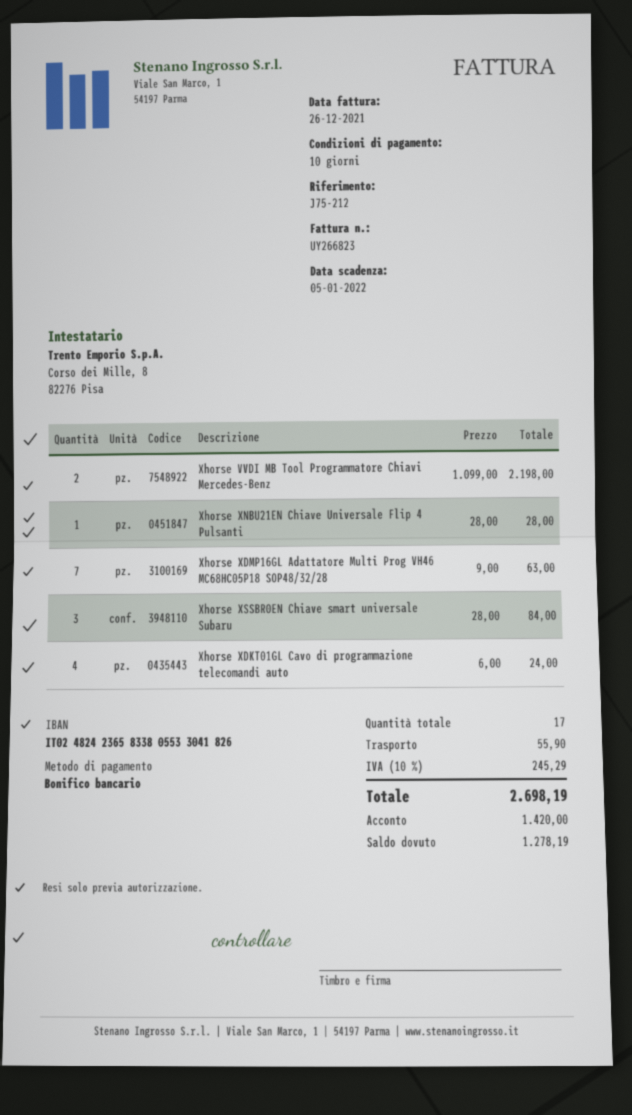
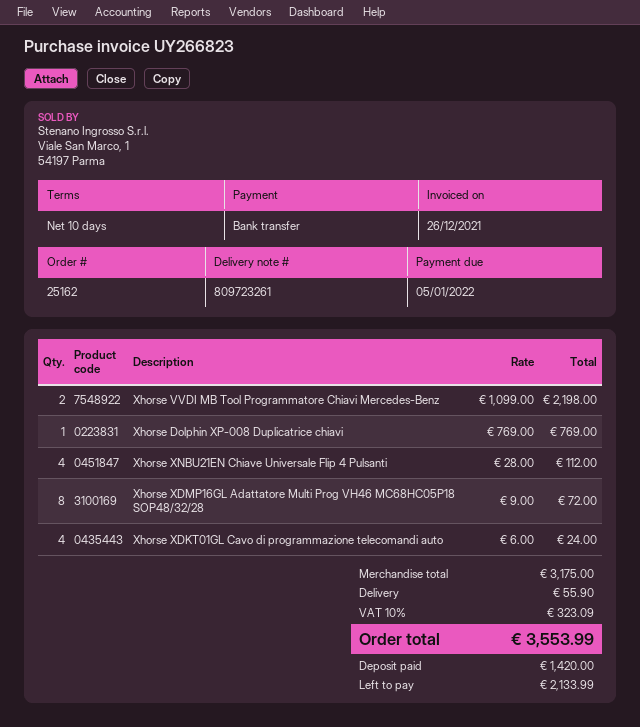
Xhorse XNBU21EN Chiave Universale Flip 4 Pulsanti: 1 x 28.00 = 28.00 -> 4 x 28.00 = 112.00
Xhorse XDMP16GL Adattatore Multi Prog VH46 MC68HC05P18 SOP48/32/28: 7 x 9.00 = 63.00 -> 8 x 9.00 = 72.00
Xhorse XSSBR0EN Chiave smart universale Subaru: 3 x 28.00 = 84.00 -> none
Xhorse Dolphin XP-008 Duplicatrice chiavi: none -> 1 x 769.00 = 769.00
tax: 10% = 245.29 -> 10% = 323.09
total: 2698.19 -> 3553.99
balance: 1278.19 -> 2133.99

